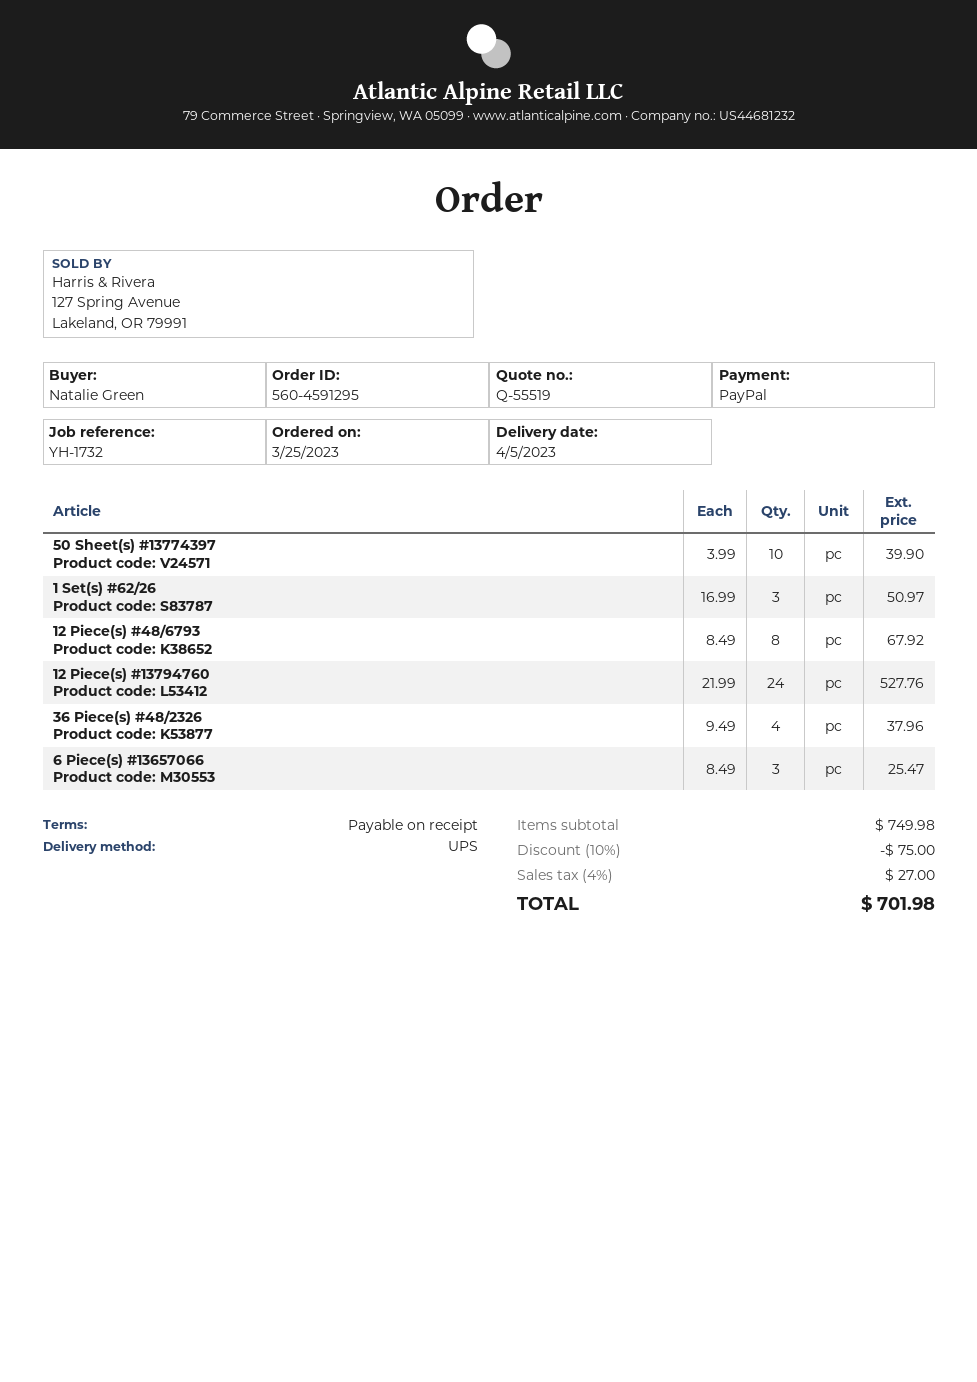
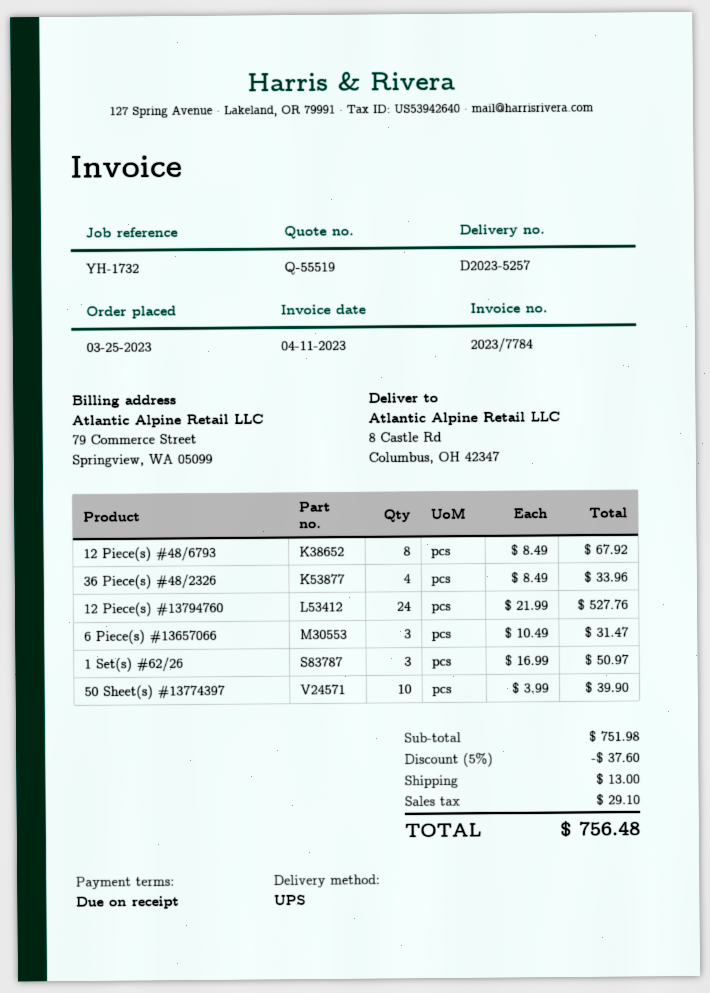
36 Piece(s) #48/2326: 4 x 9.49 = 37.96 -> 4 x 8.49 = 33.96
6 Piece(s) #13657066: 3 x 8.49 = 25.47 -> 3 x 10.49 = 31.47
subtotal: 749.98 -> 751.98
discount: 10% = 75.00 -> 5% = 37.60
shipping: none -> 13.00
tax: 27.00 -> 29.10
total: 701.98 -> 756.48

